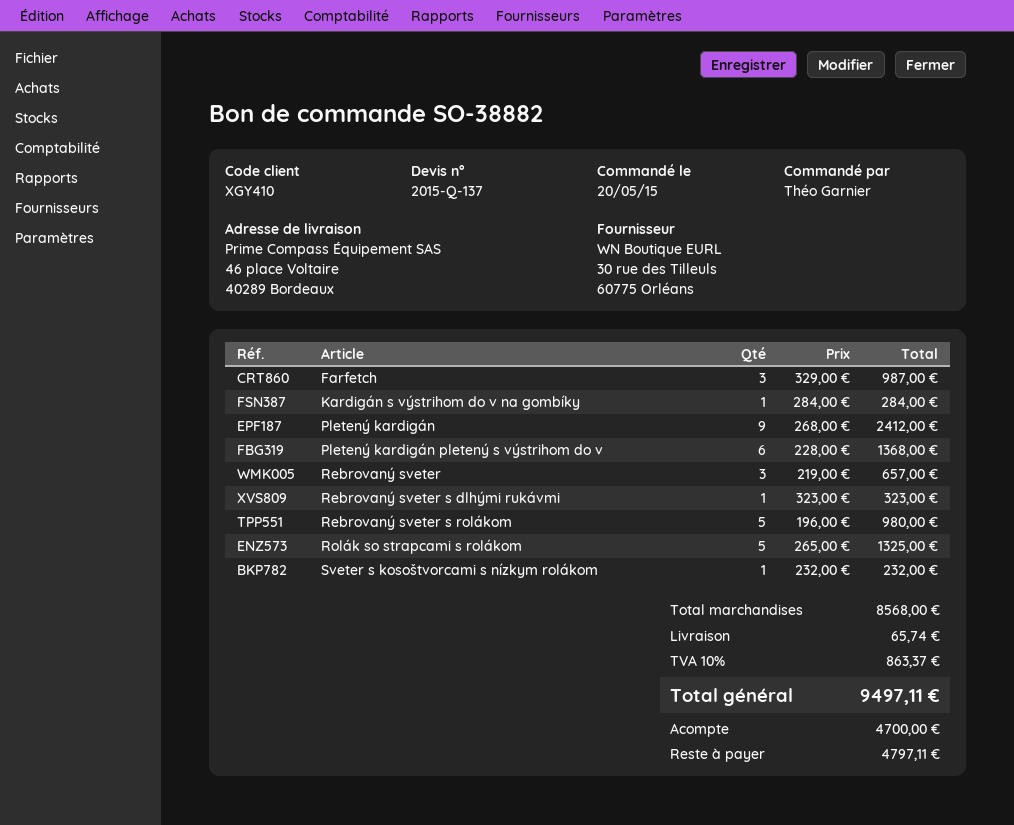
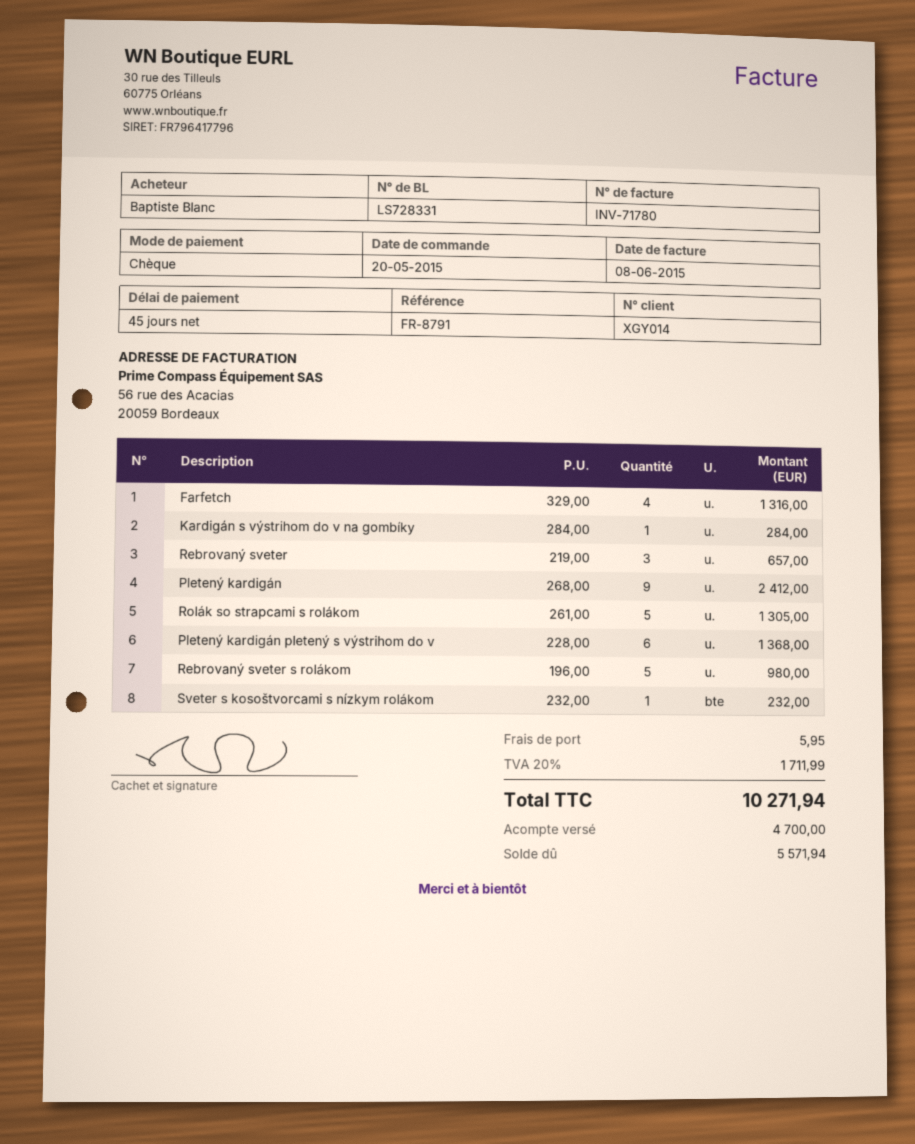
customer number: XGY410 -> XGY014
ordered by: Théo Garnier -> Baptiste Blanc
Farfetch: 3 x 329.00 = 987.00 -> 4 x 329.00 = 1316.00
Rebrovaný sveter s dlhými rukávmi: 1 x 323.00 = 323.00 -> none
Rolák so strapcami s rolákom: 5 x 265.00 = 1325.00 -> 5 x 261.00 = 1305.00
shipping: 65.74 -> 5.95
tax: 10% = 863.37 -> 20% = 1711.99
total: 9497.11 -> 10271.94
balance: 4797.11 -> 5571.94

